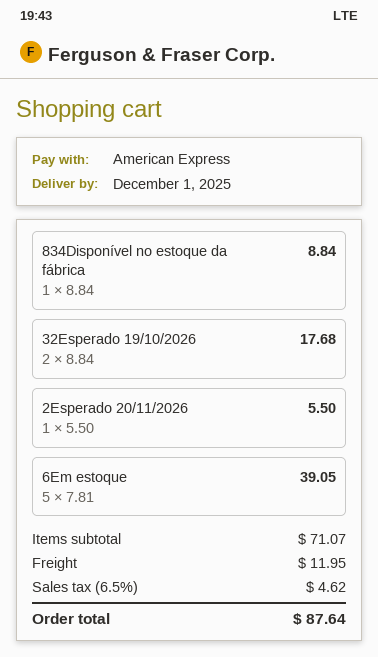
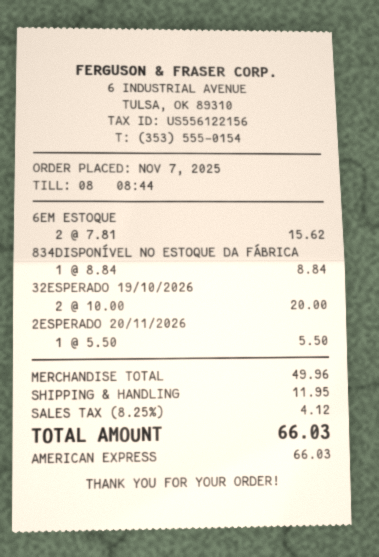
32Esperado 19/10/2026: 2 x 8.84 = 17.68 -> 2 x 10.00 = 20.00
6Em estoque: 5 x 7.81 = 39.05 -> 2 x 7.81 = 15.62
subtotal: 71.07 -> 49.96
tax: 6.5% = 4.62 -> 8.25% = 4.12
total: 87.64 -> 66.03

